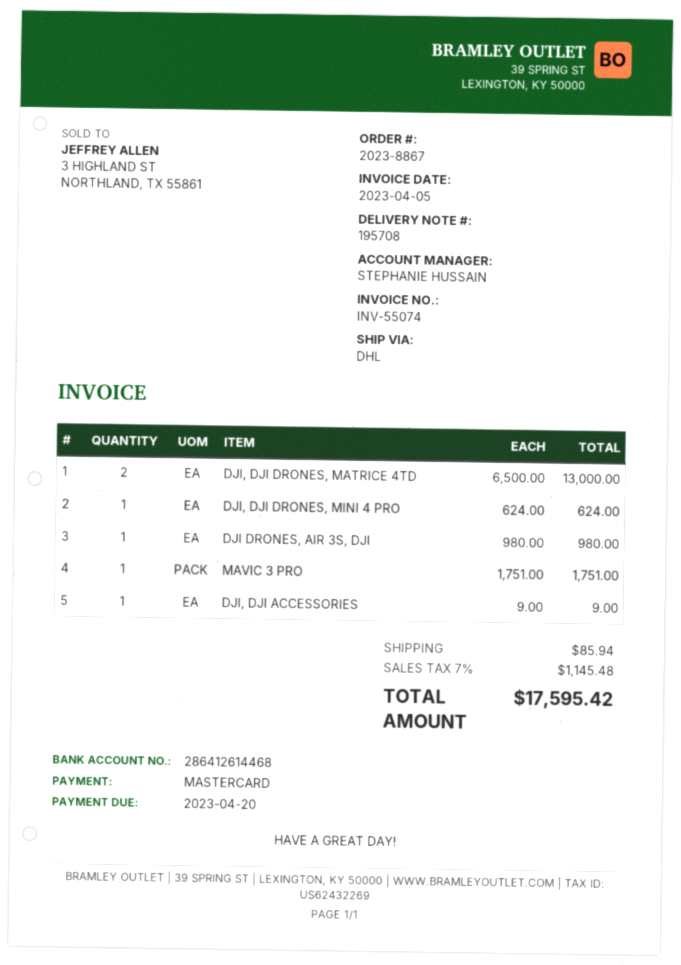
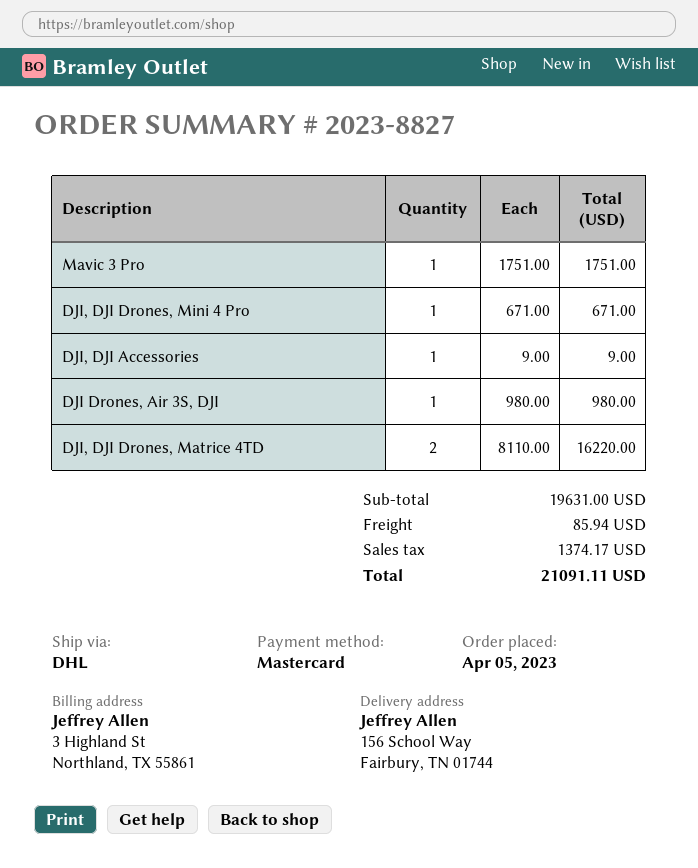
order number: 2023-8867 -> 2023-8827
DJI, DJI DRONES, MATRICE 4TD: 2 x 6500.00 = 13000.00 -> 2 x 8110.00 = 16220.00
DJI, DJI DRONES, MINI 4 PRO: 1 x 624.00 = 624.00 -> 1 x 671.00 = 671.00
tax: 1145.48 -> 1374.17
total: 17595.42 -> 21091.11

